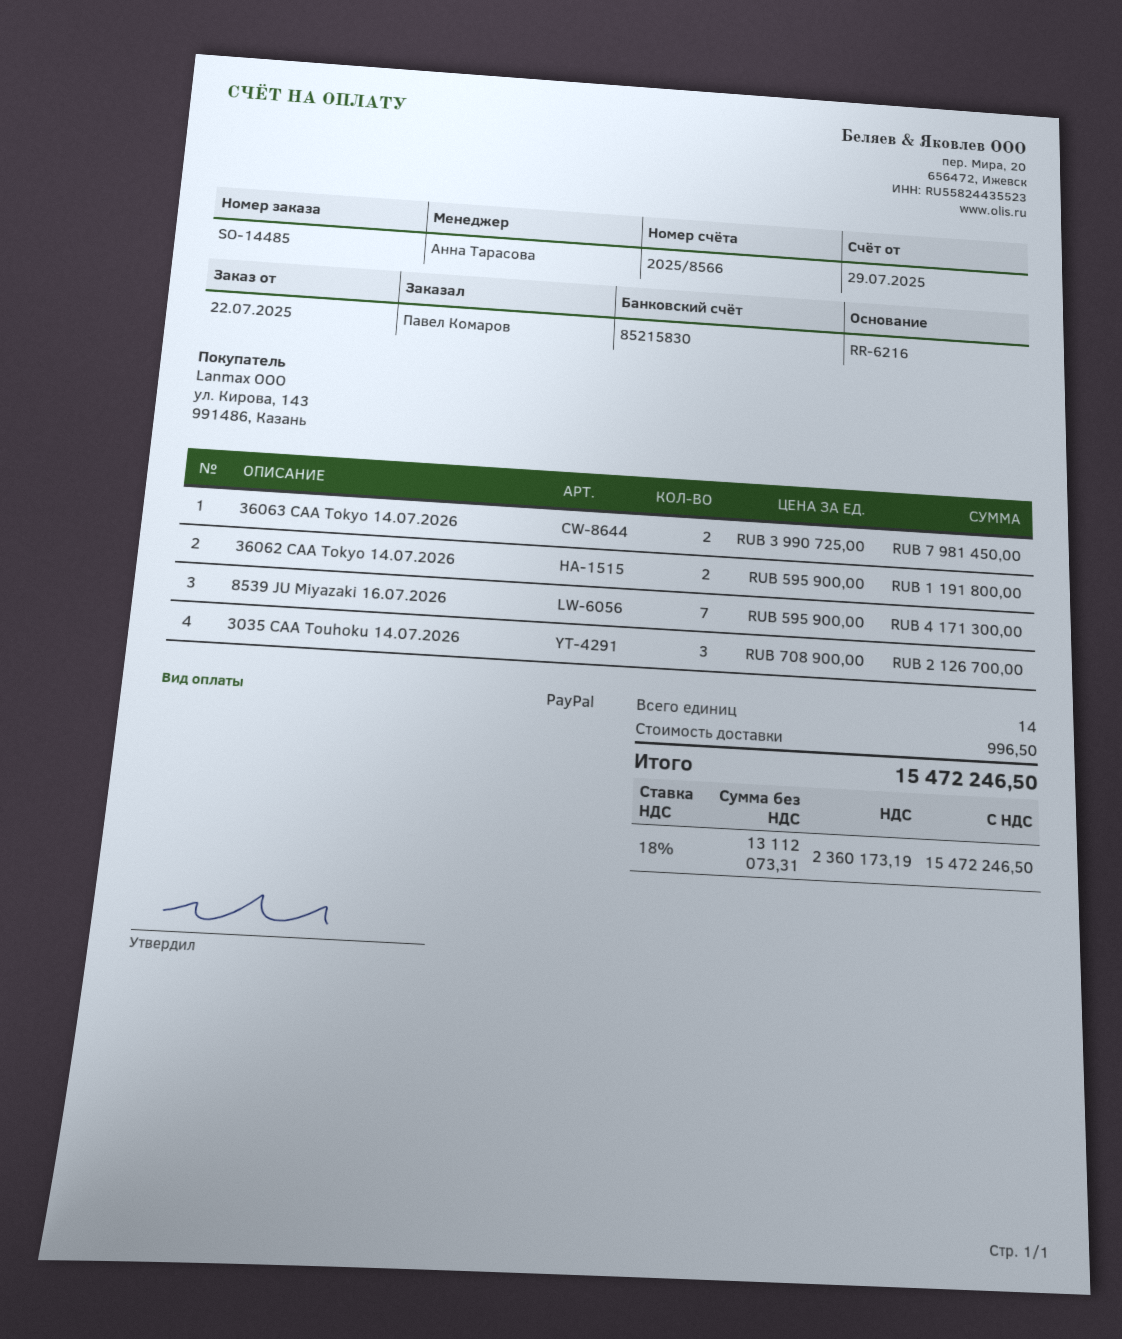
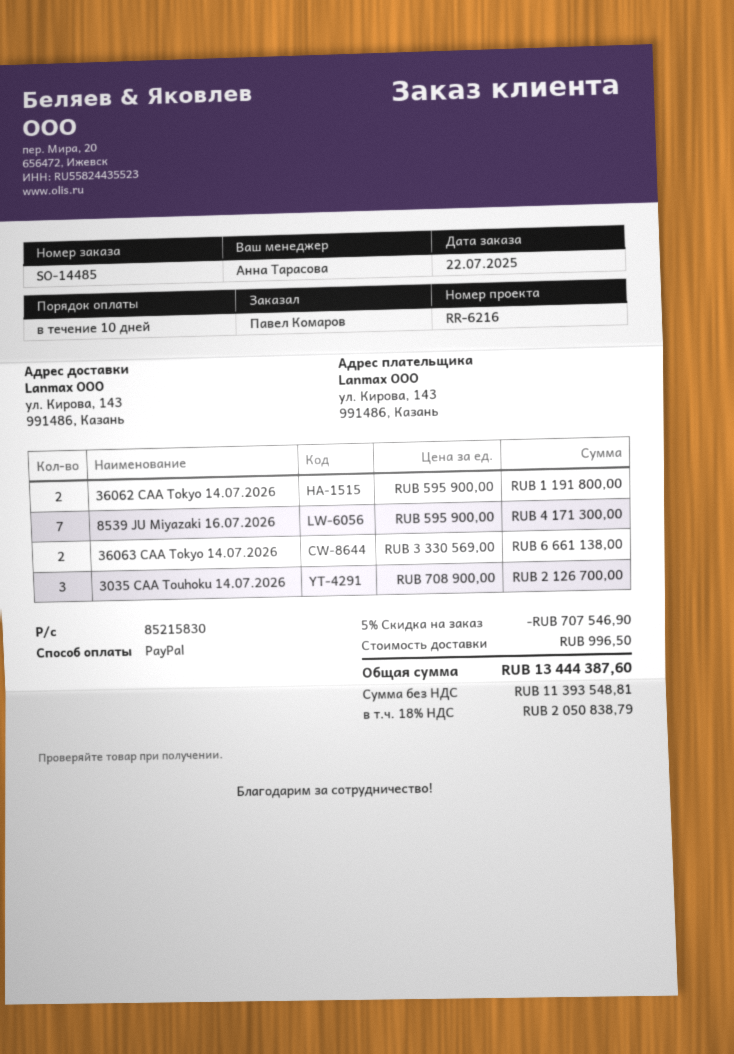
36063 CAA Tokyo 14.07.2026: 2 x 3990725.00 = 7981450.00 -> 2 x 3330569.00 = 6661138.00
discount: none -> 5% = 707546.90
net: 13112073.31 -> 11393548.81
tax: 18% = 2360173.19 -> 18% = 2050838.79
total: 15472246.50 -> 13444387.60

